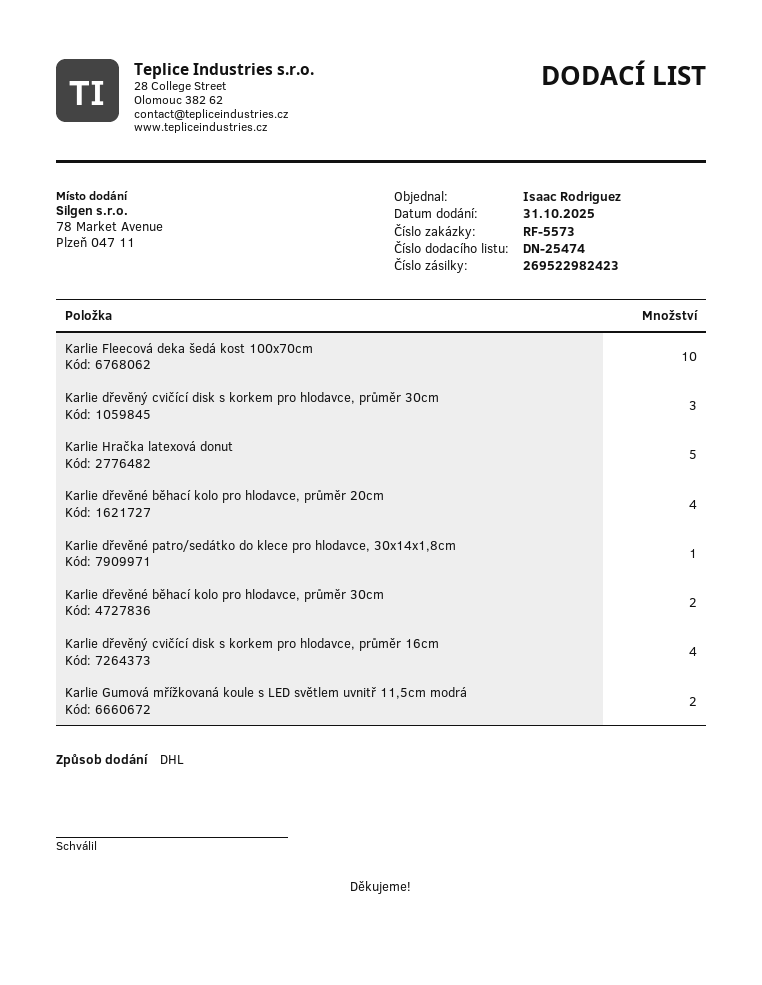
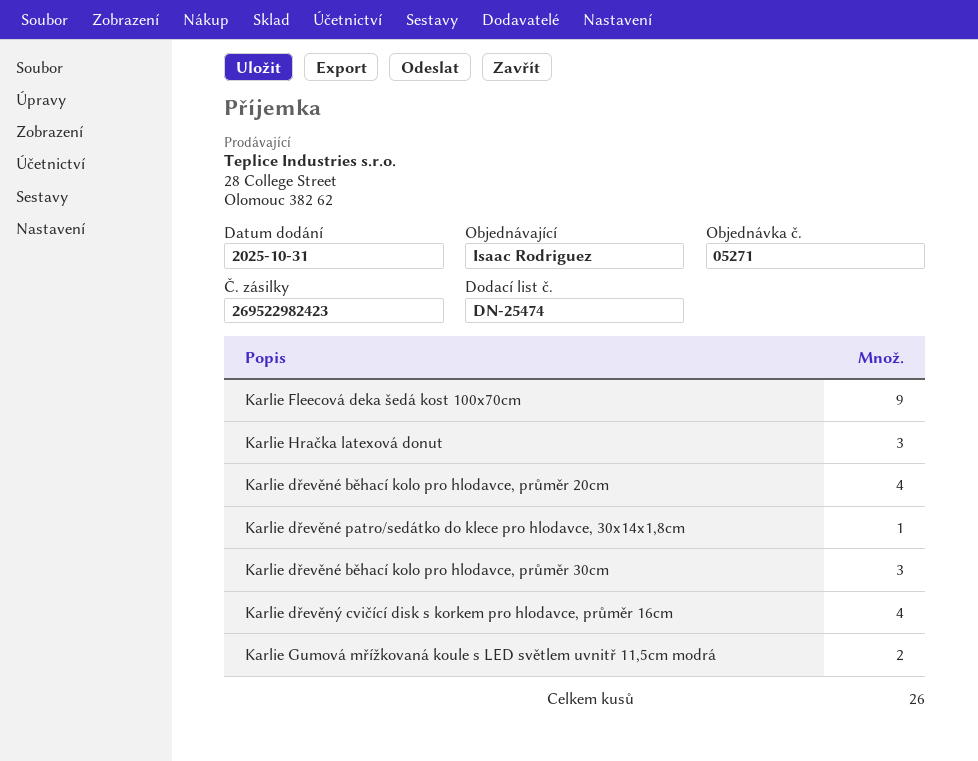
Karlie Fleecová deka šedá kost 100x70cm: 10 -> 9
Karlie dřevěný cvičící disk s korkem pro hlodavce, průměr 30cm: 3 -> none
Karlie Hračka latexová donut: 5 -> 3
Karlie dřevěné běhací kolo pro hlodavce, průměr 30cm: 2 -> 3

